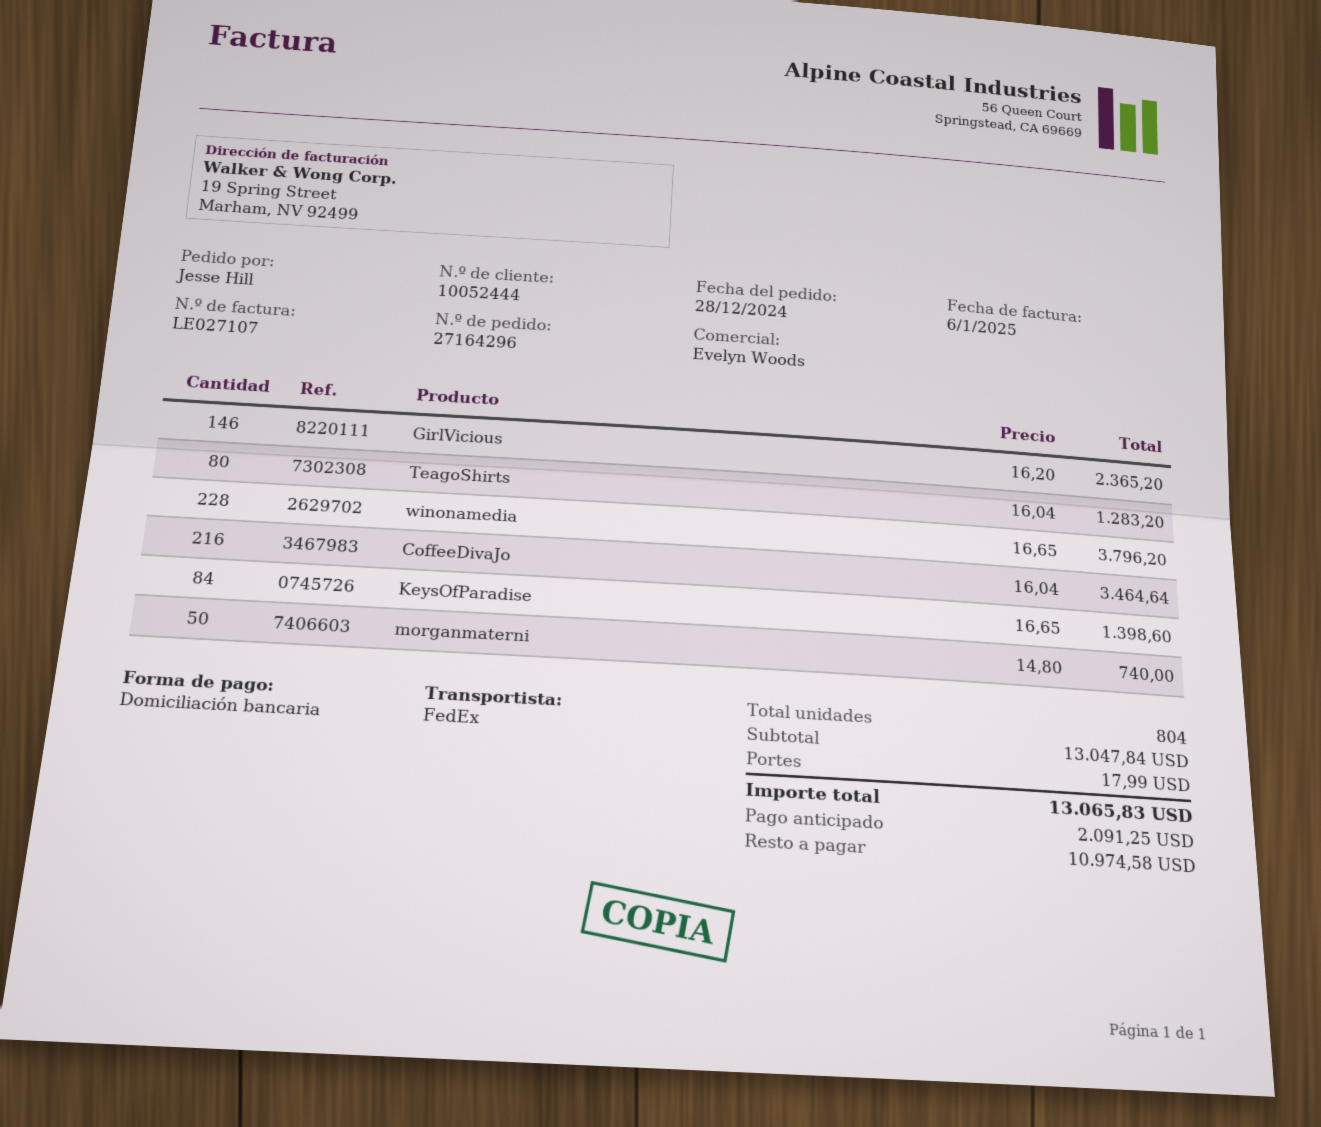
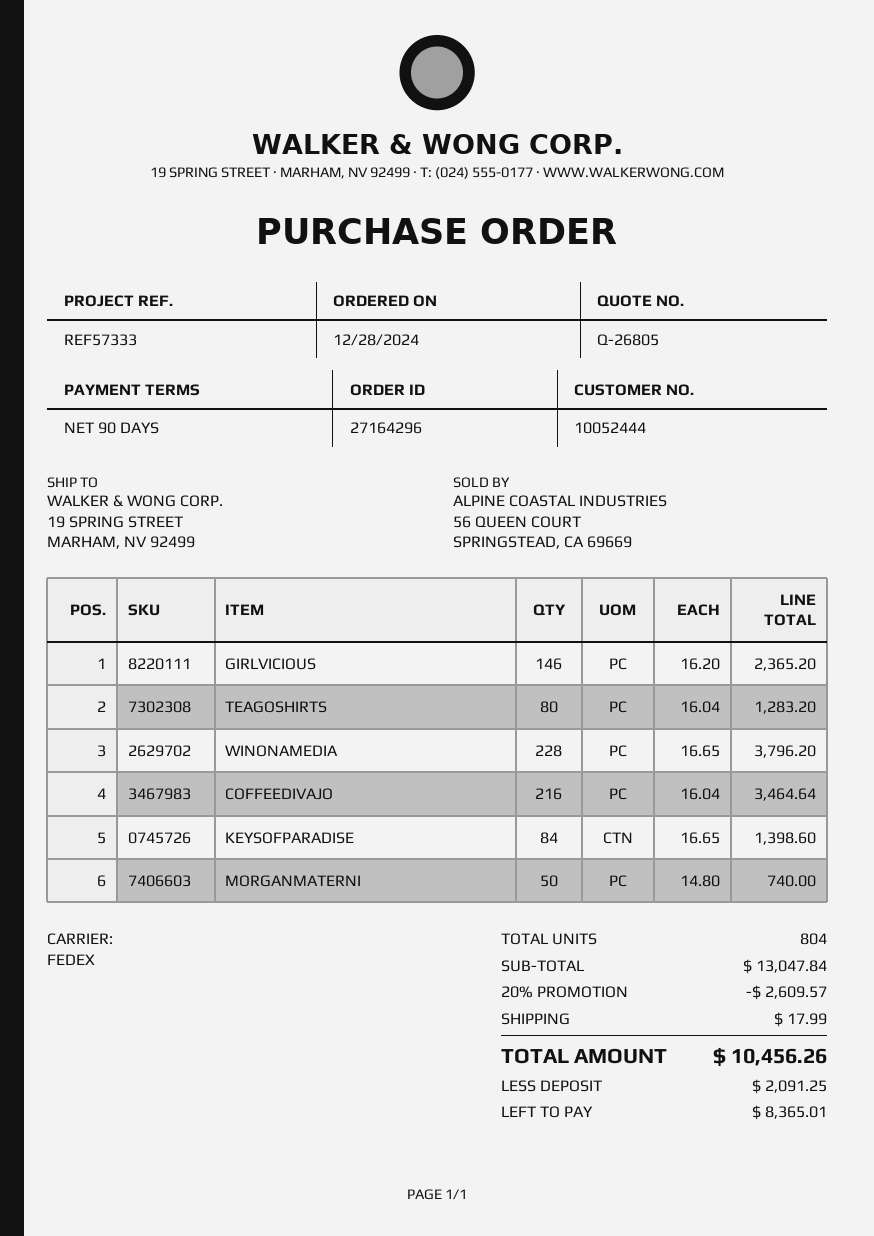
discount: none -> 20% = 2609.57
total: 13065.83 -> 10456.26
balance: 10974.58 -> 8365.01

